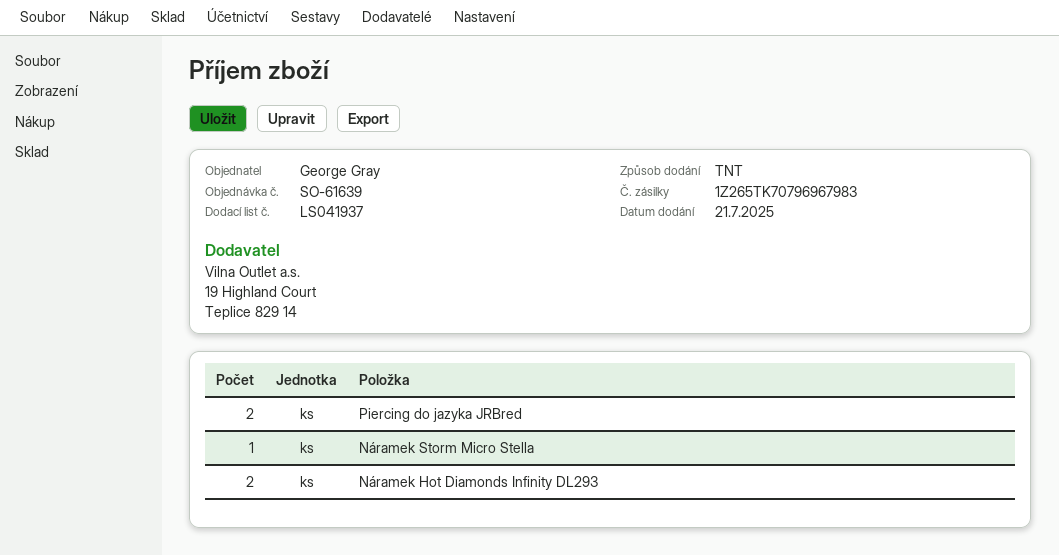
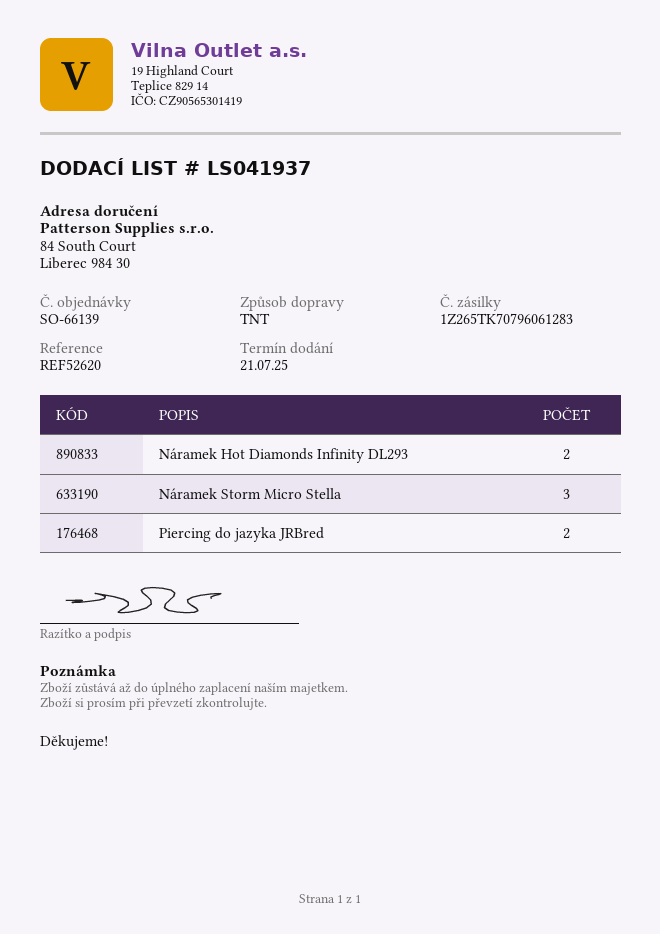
order number: SO-61639 -> SO-66139
tracking number: 1Z265TK70796967983 -> 1Z265TK70796061283
Náramek Storm Micro Stella: 1 -> 3

